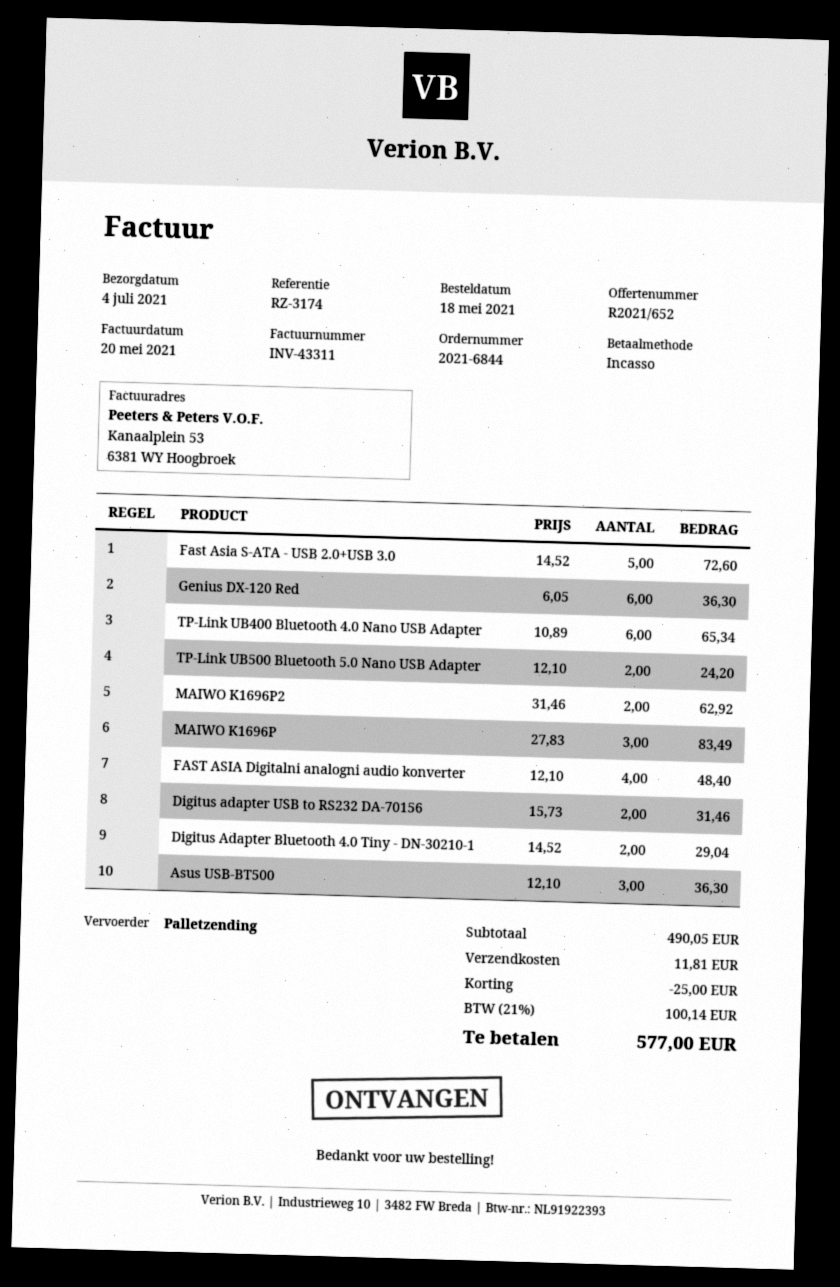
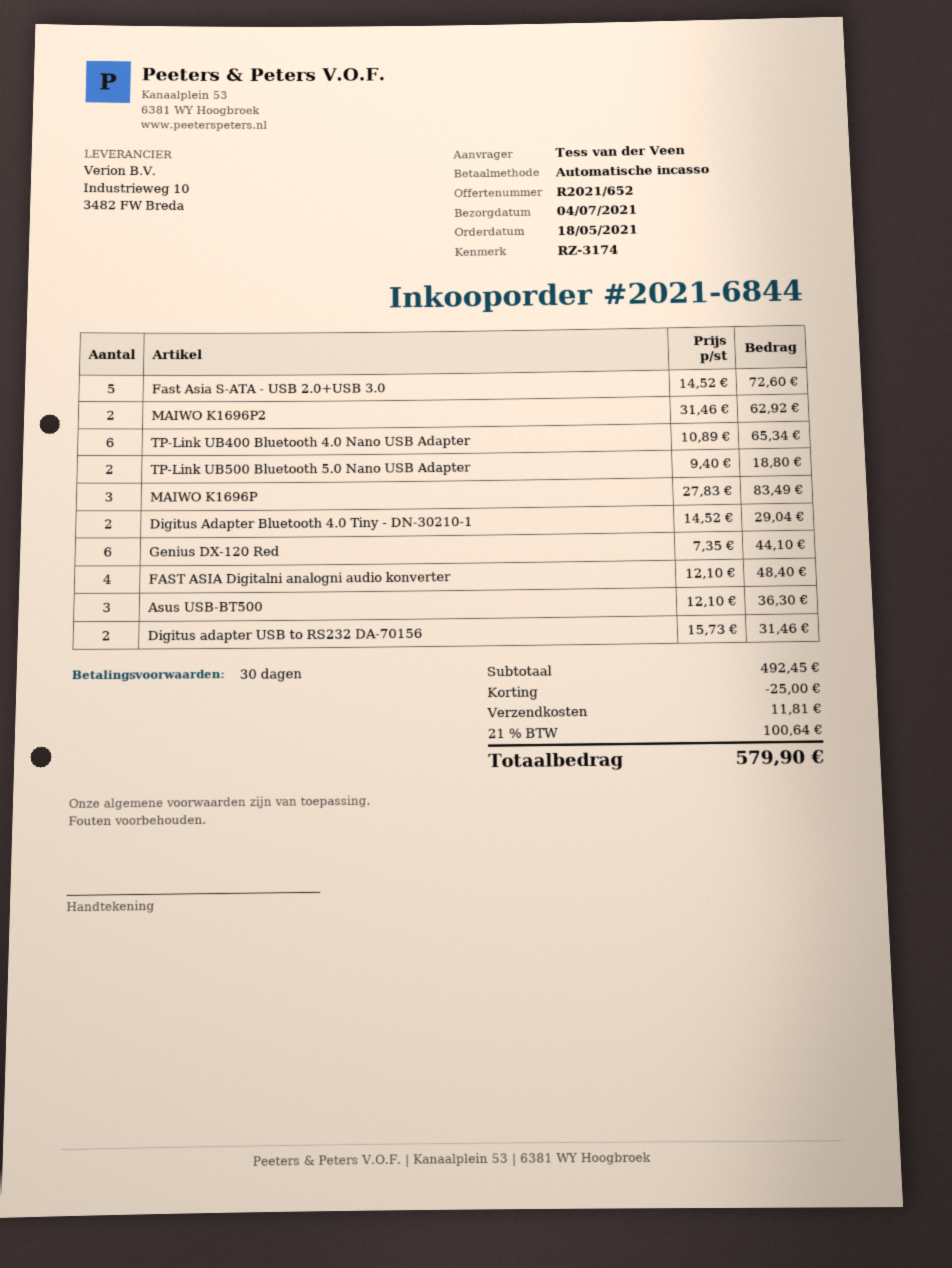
Genius DX-120 Red: 6 x 6.05 = 36.30 -> 6 x 7.35 = 44.10
TP-Link UB500 Bluetooth 5.0 Nano USB Adapter: 2 x 12.10 = 24.20 -> 2 x 9.40 = 18.80
subtotal: 490.05 -> 492.45
tax: 21% = 100.14 -> 21% = 100.64
total: 577.00 -> 579.90

